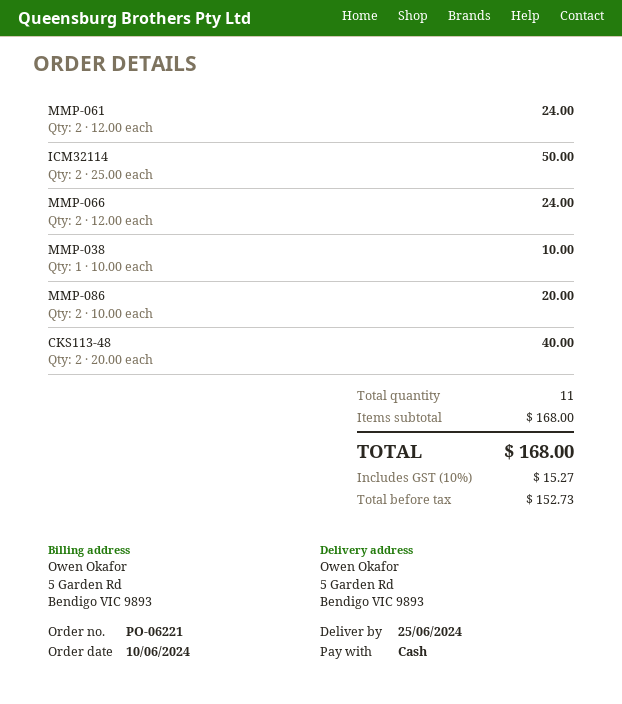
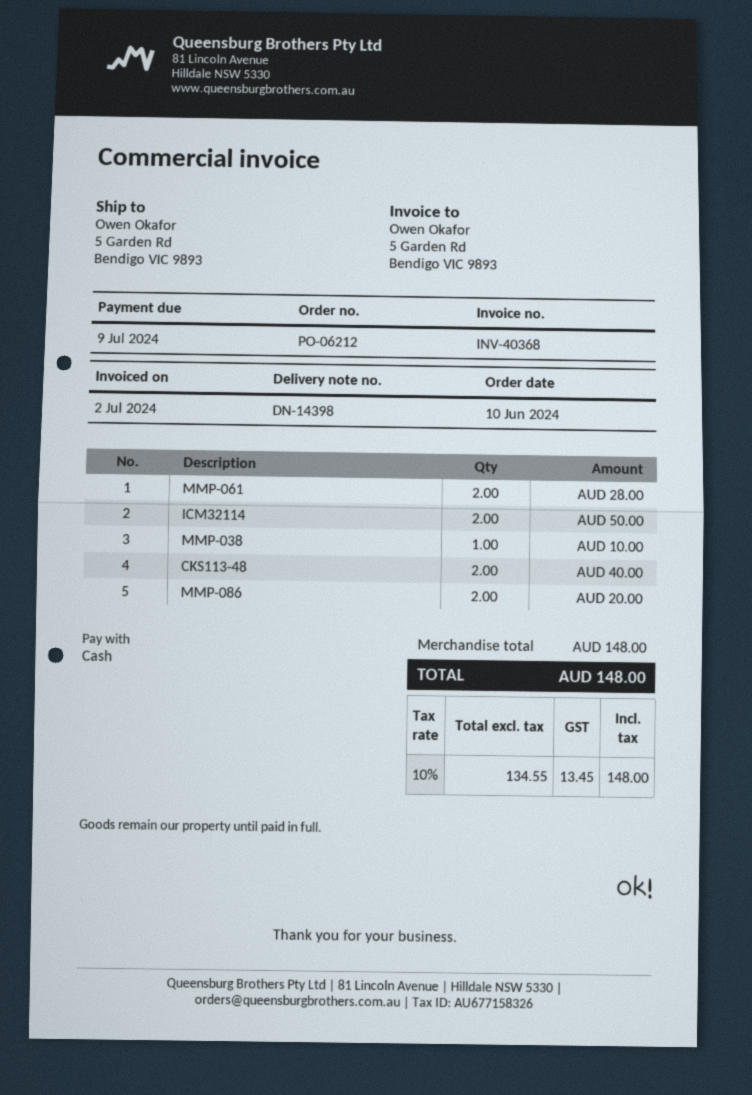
order number: PO-06221 -> PO-06212
MMP-061: 2 for 24.00 -> 2 for 28.00
MMP-066: 2 for 24.00 -> none
subtotal: 168.00 -> 148.00
net: 152.73 -> 134.55
tax: 10% = 15.27 -> 10% = 13.45
total: 168.00 -> 148.00

